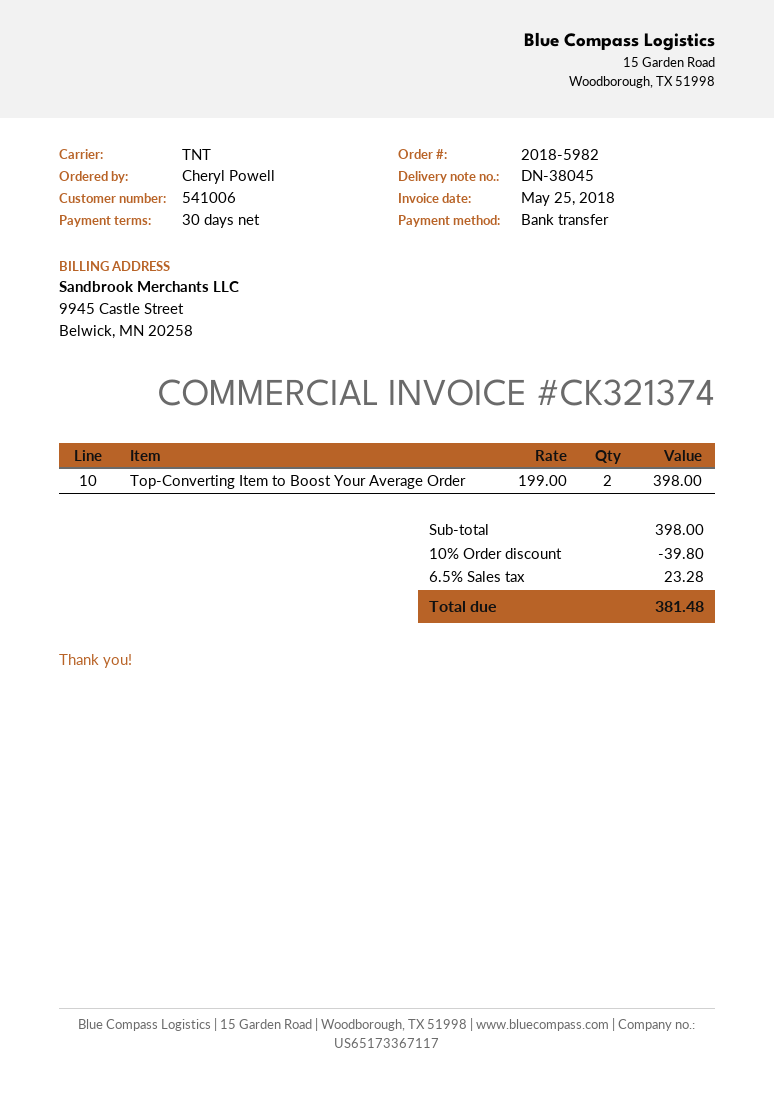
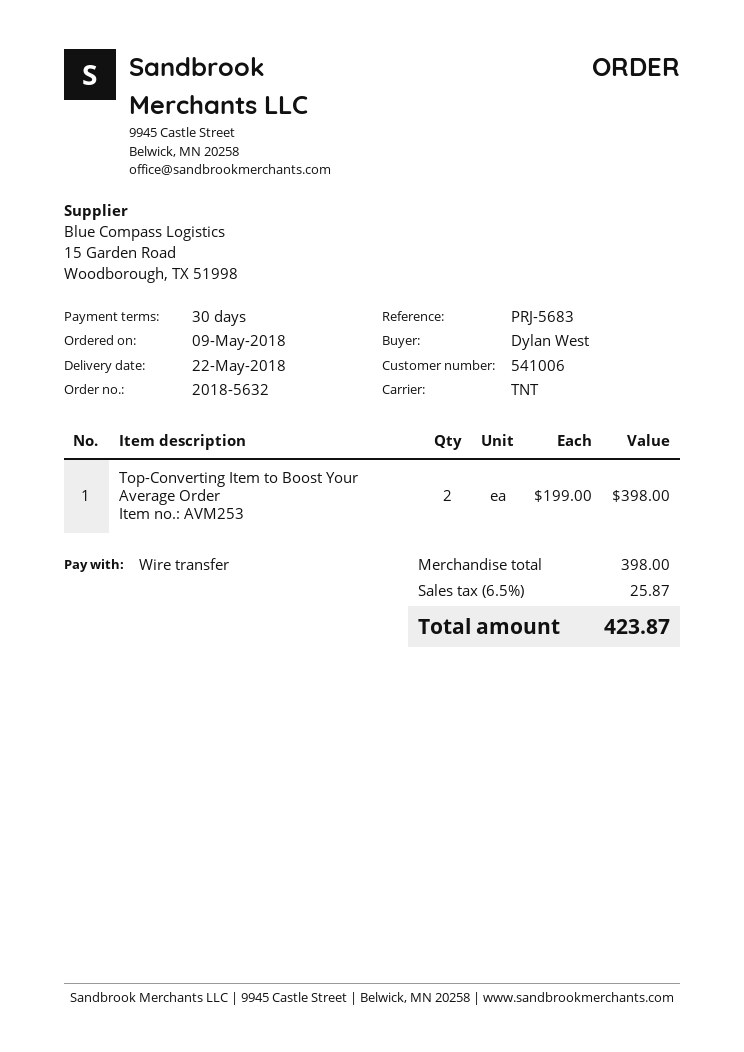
order number: 2018-5982 -> 2018-5632
ordered by: Cheryl Powell -> Dylan West
discount: 10% = 39.80 -> none
tax: 6.5% = 23.28 -> 6.5% = 25.87
total: 381.48 -> 423.87

